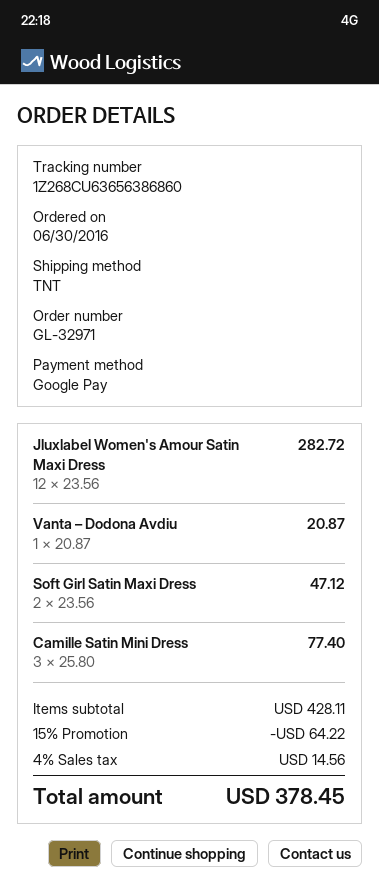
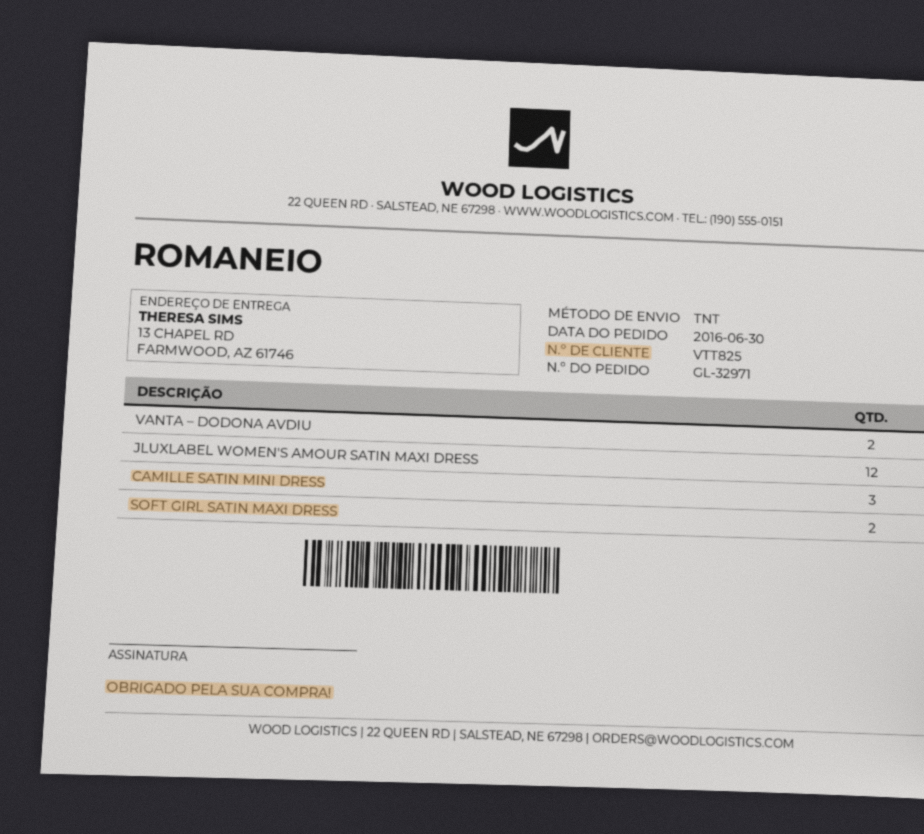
Vanta – Dodona Avdiu: 1 -> 2

